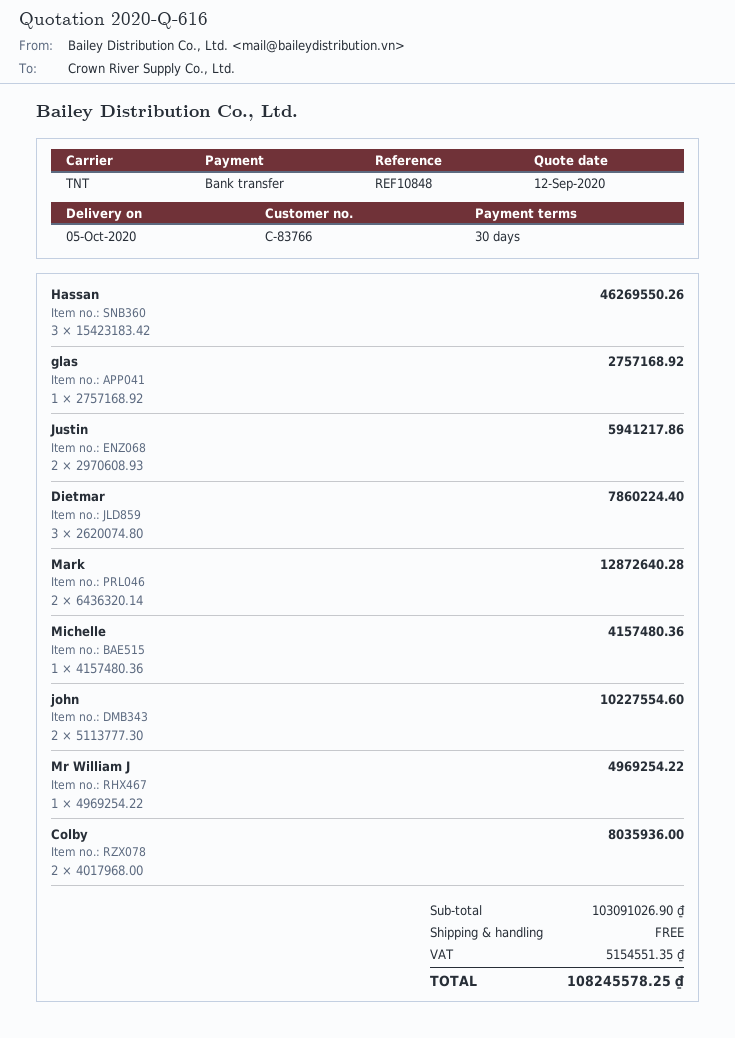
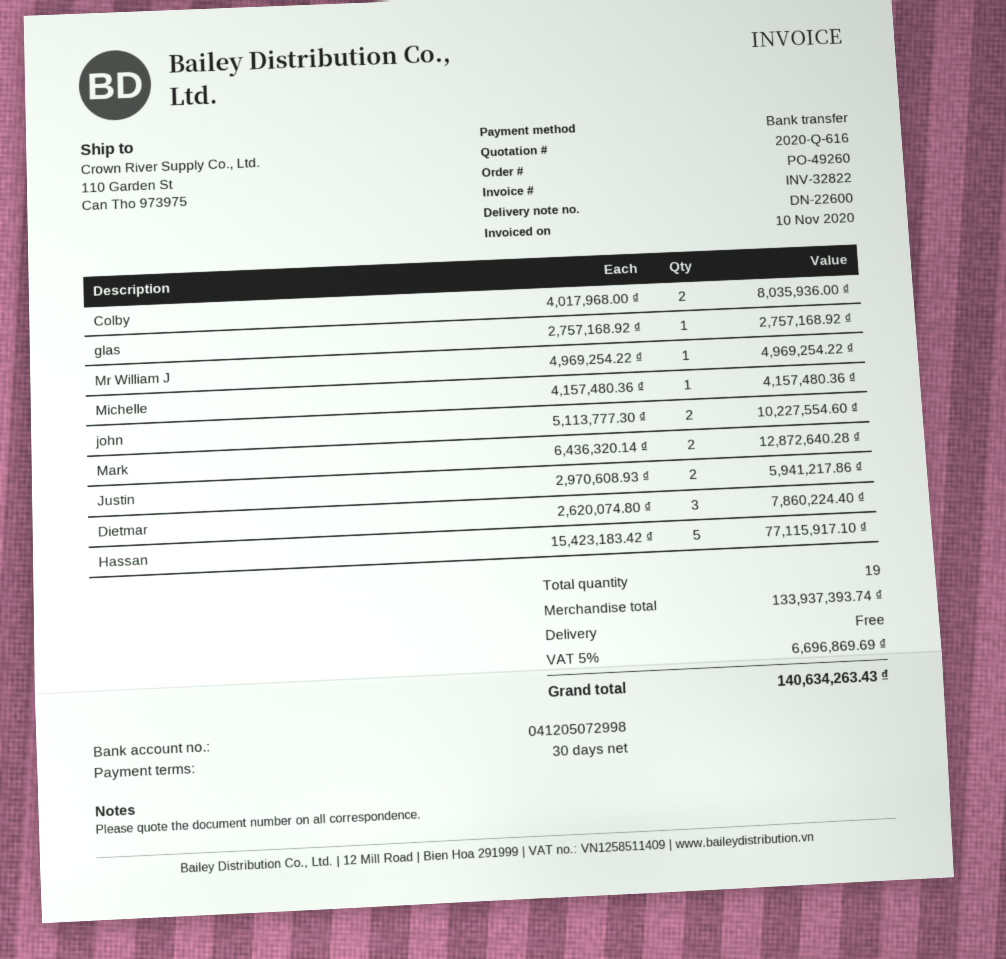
Hassan: 3 x 15423183.42 = 46269550.26 -> 5 x 15423183.42 = 77115917.10
subtotal: 103091026.90 -> 133937393.74
tax: 5154551.35 -> 6696869.69
total: 108245578.25 -> 140634263.43

